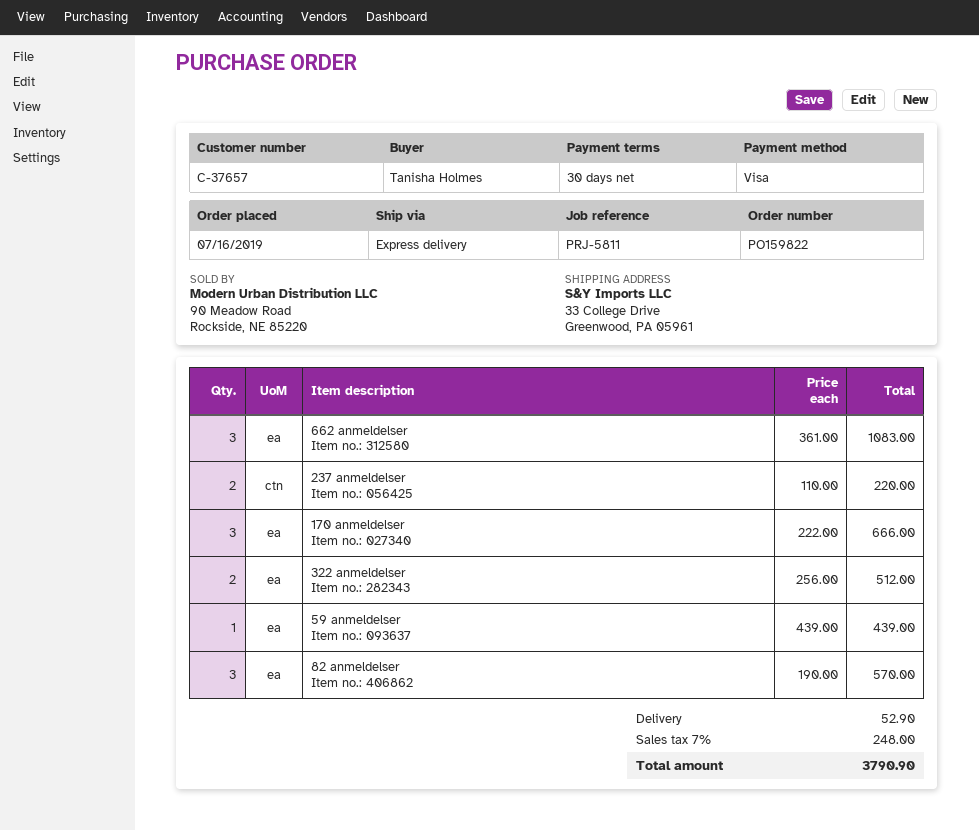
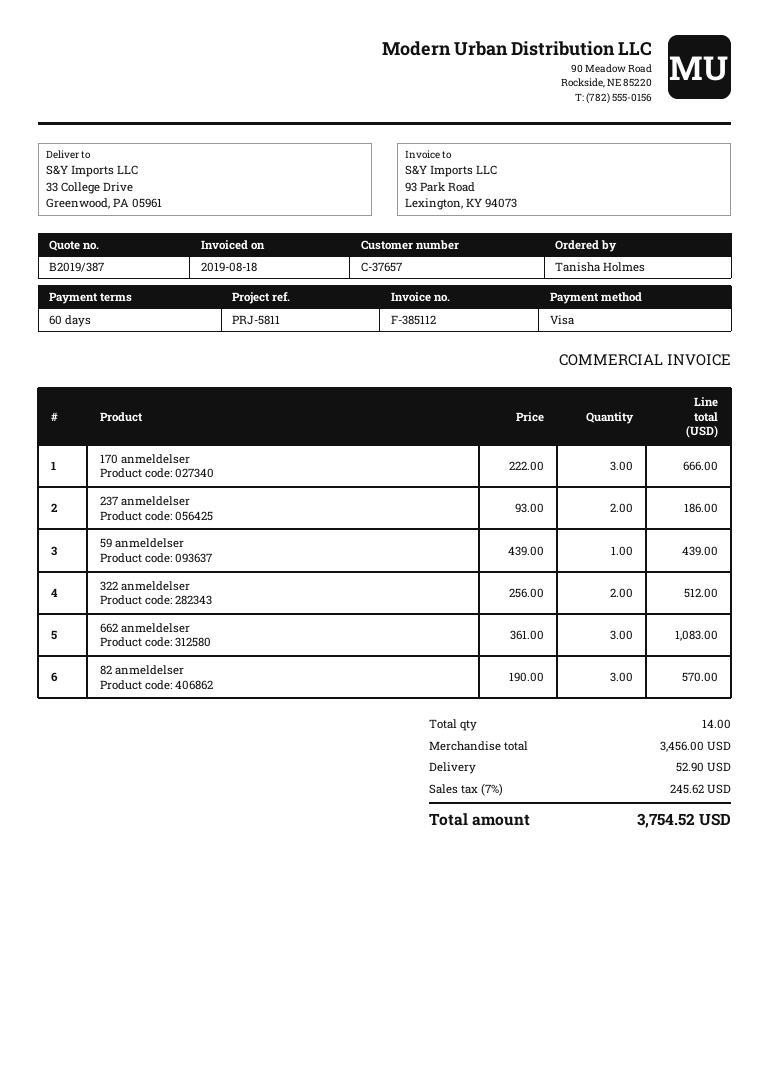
payment terms: 30 days -> 60 days
237 anmeldelser: 2 x 110.00 = 220.00 -> 2 x 93.00 = 186.00
tax: 7% = 248.00 -> 7% = 245.62
total: 3790.90 -> 3754.52

